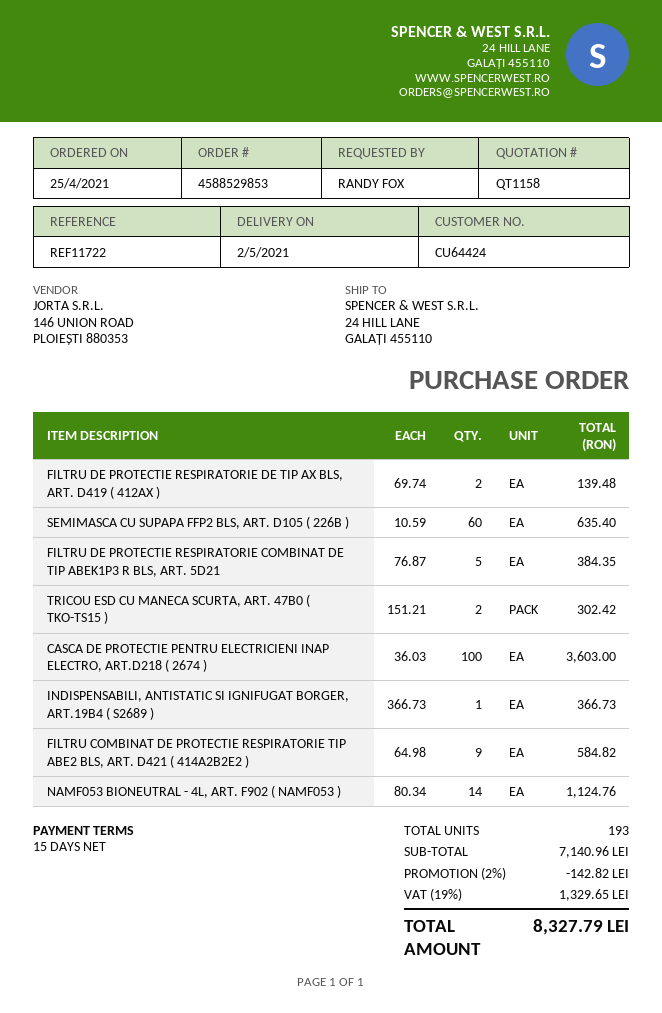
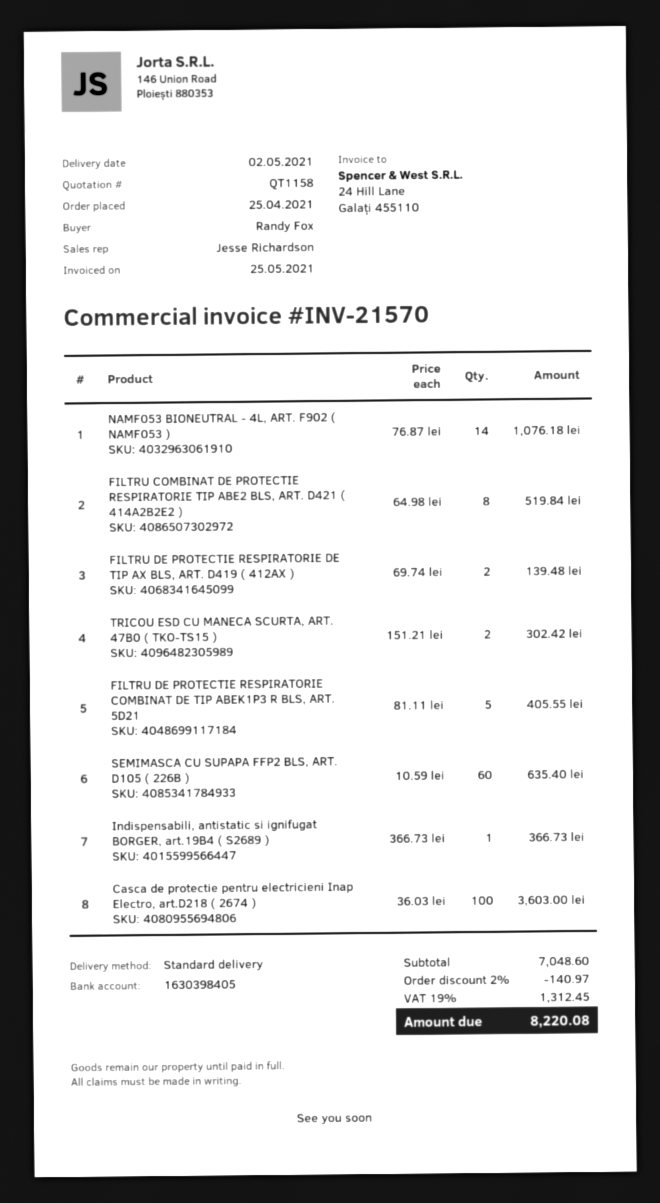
FILTRU DE PROTECTIE RESPIRATORIE COMBINAT DE TIP ABEK1P3 R BLS, ART. 5D21: 5 x 76.87 = 384.35 -> 5 x 81.11 = 405.55
FILTRU COMBINAT DE PROTECTIE RESPIRATORIE TIP ABE2 BLS, ART. D421 ( 414A2B2E2 ): 9 x 64.98 = 584.82 -> 8 x 64.98 = 519.84
NAMF053 BIONEUTRAL - 4L, ART. F902 ( NAMF053 ): 14 x 80.34 = 1124.76 -> 14 x 76.87 = 1076.18
subtotal: 7140.96 -> 7048.60
discount: 2% = 142.82 -> 2% = 140.97
tax: 19% = 1329.65 -> 19% = 1312.45
total: 8327.79 -> 8220.08

